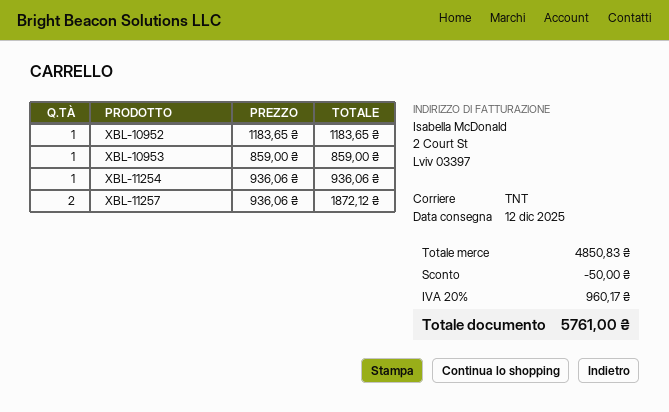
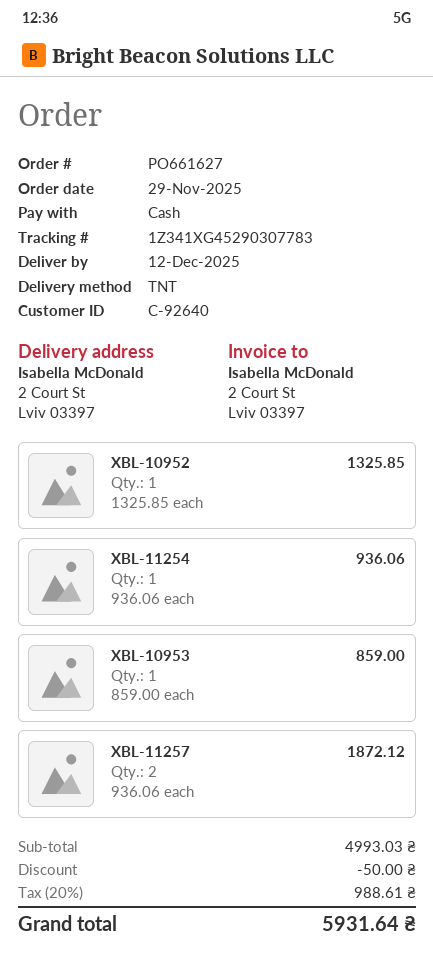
XBL-10952: 1 x 1183.65 = 1183.65 -> 1 x 1325.85 = 1325.85
subtotal: 4850.83 -> 4993.03
tax: 20% = 960.17 -> 20% = 988.61
total: 5761.00 -> 5931.64

